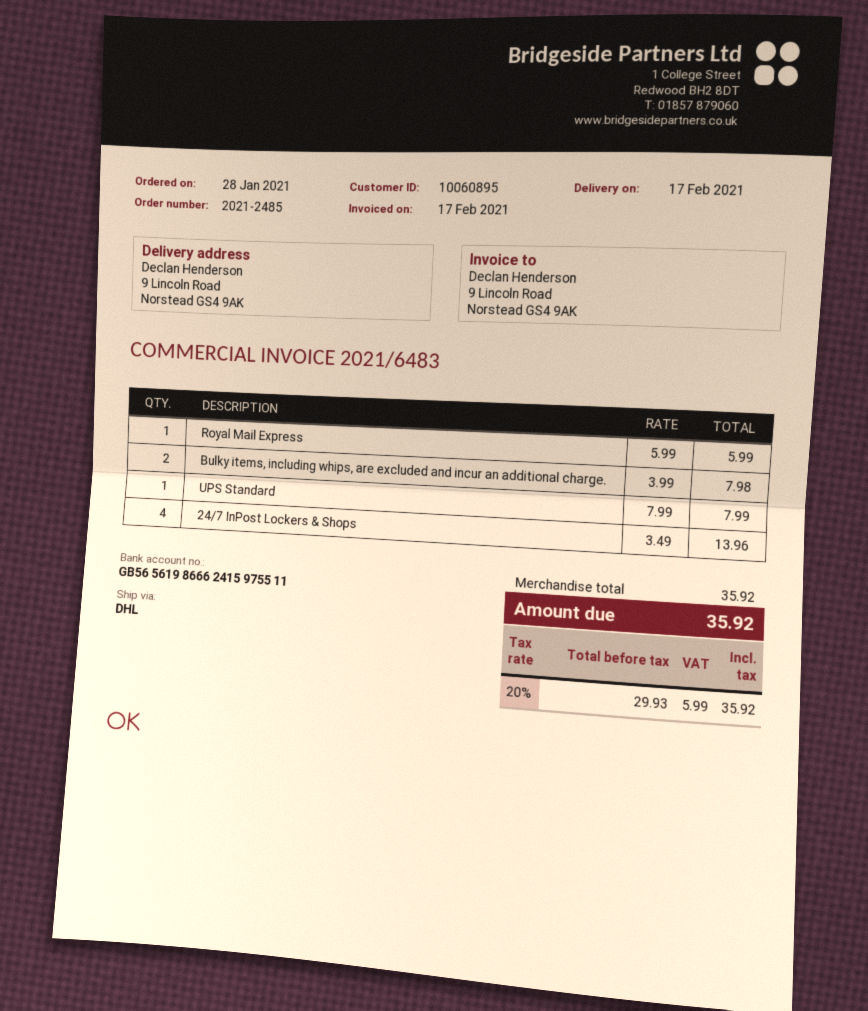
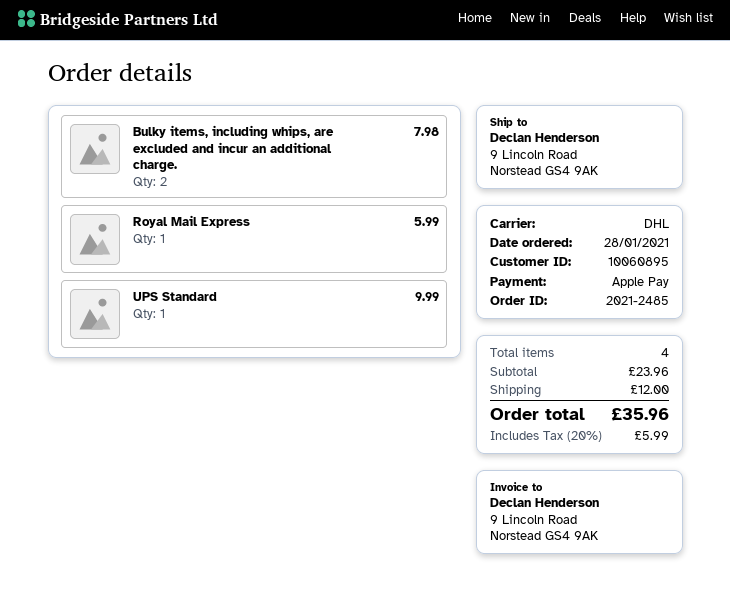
UPS Standard: 1 for 7.99 -> 1 for 9.99
24/7 InPost Lockers & Shops: 4 for 13.96 -> none
subtotal: 35.92 -> 23.96
shipping: none -> 12.00
total: 35.92 -> 35.96

